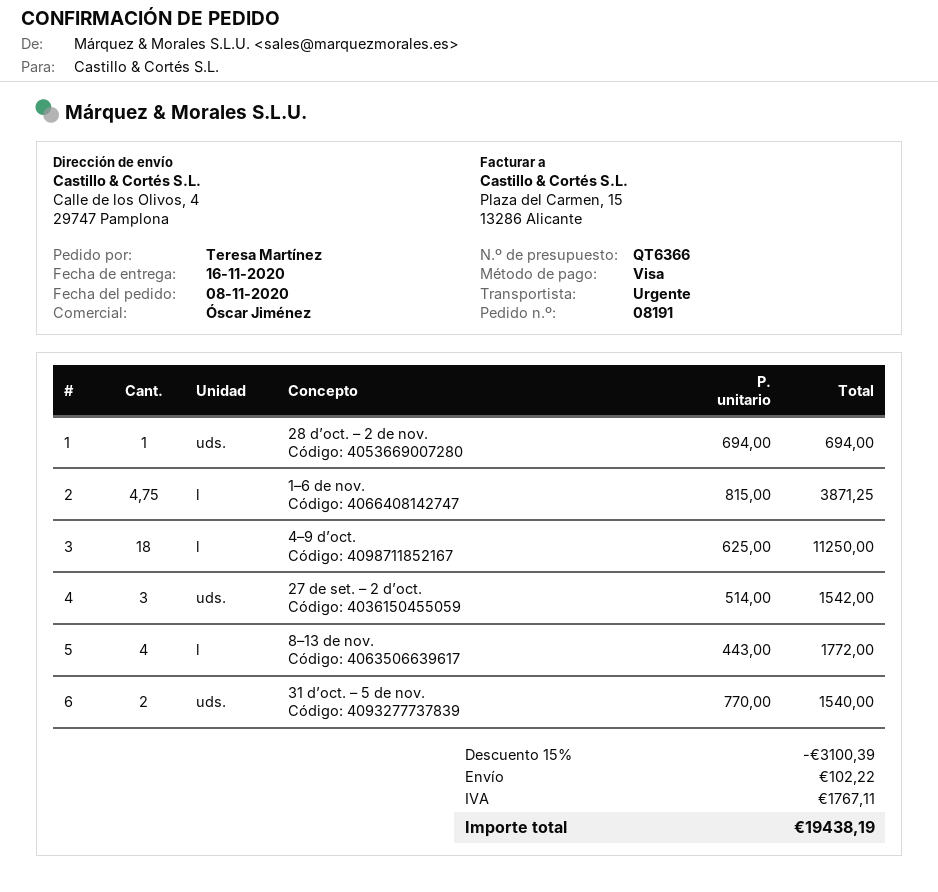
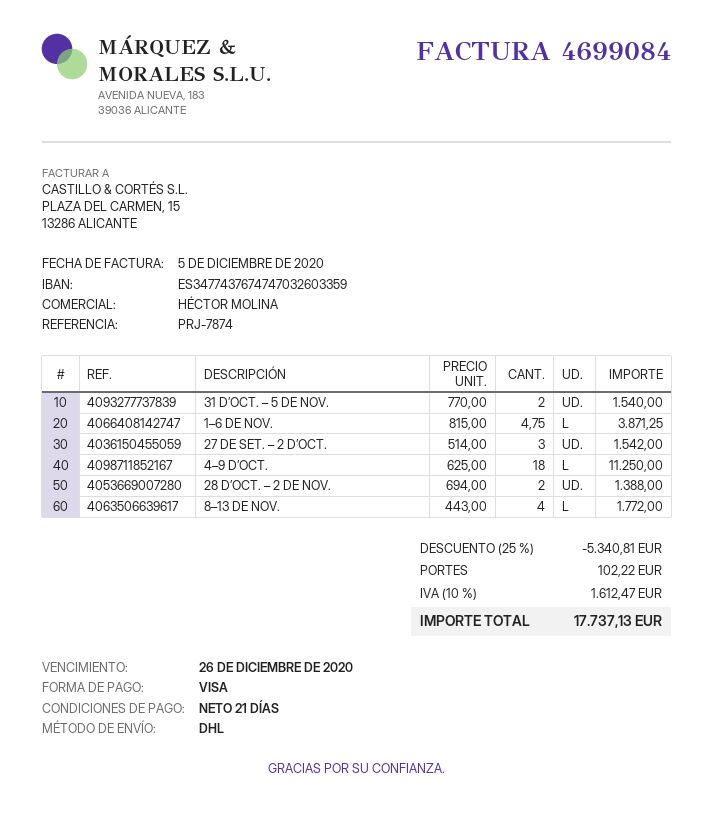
sales rep: Óscar Jiménez -> HÉCTOR MOLINA
shipping method: express -> DHL
28 d’oct. – 2 de nov.: 1 x 694.00 = 694.00 -> 2 x 694.00 = 1388.00
discount: 15% = 3100.39 -> 25% = 5340.81
tax: 1767.11 -> 1612.47
total: 19438.19 -> 17737.13

